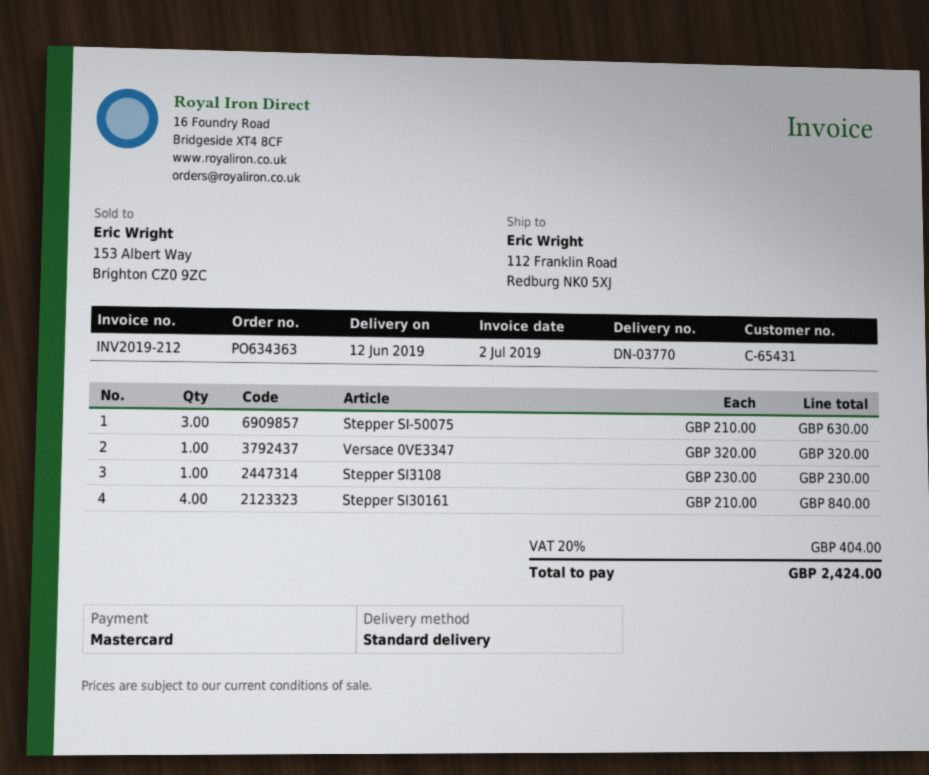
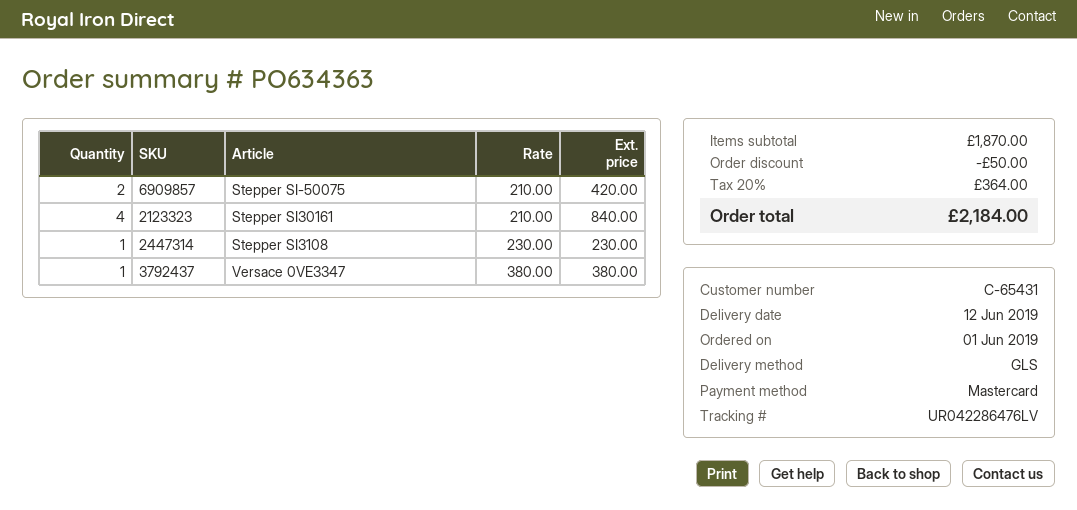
shipping method: standard -> GLS
Stepper SI-50075: 3 x 210.00 = 630.00 -> 2 x 210.00 = 420.00
Versace 0VE3347: 1 x 320.00 = 320.00 -> 1 x 380.00 = 380.00
discount: none -> 50.00
tax: 20% = 404.00 -> 20% = 364.00
total: 2424.00 -> 2184.00

